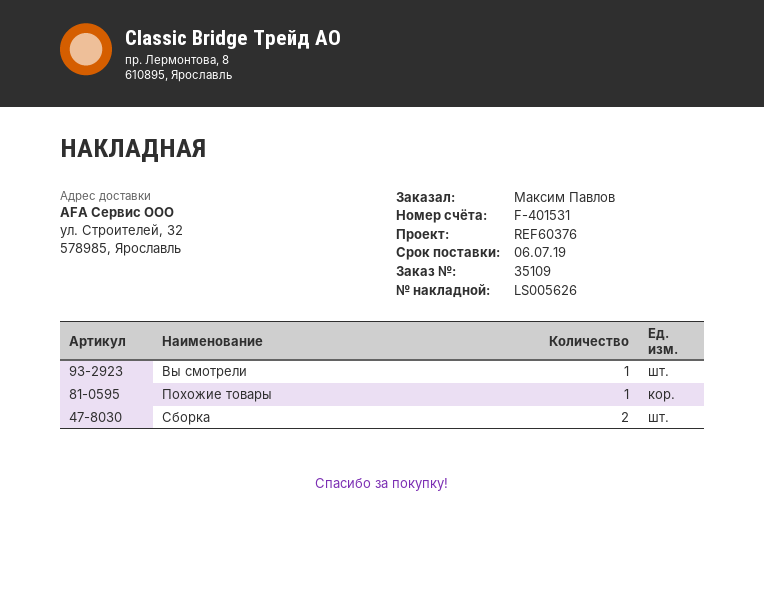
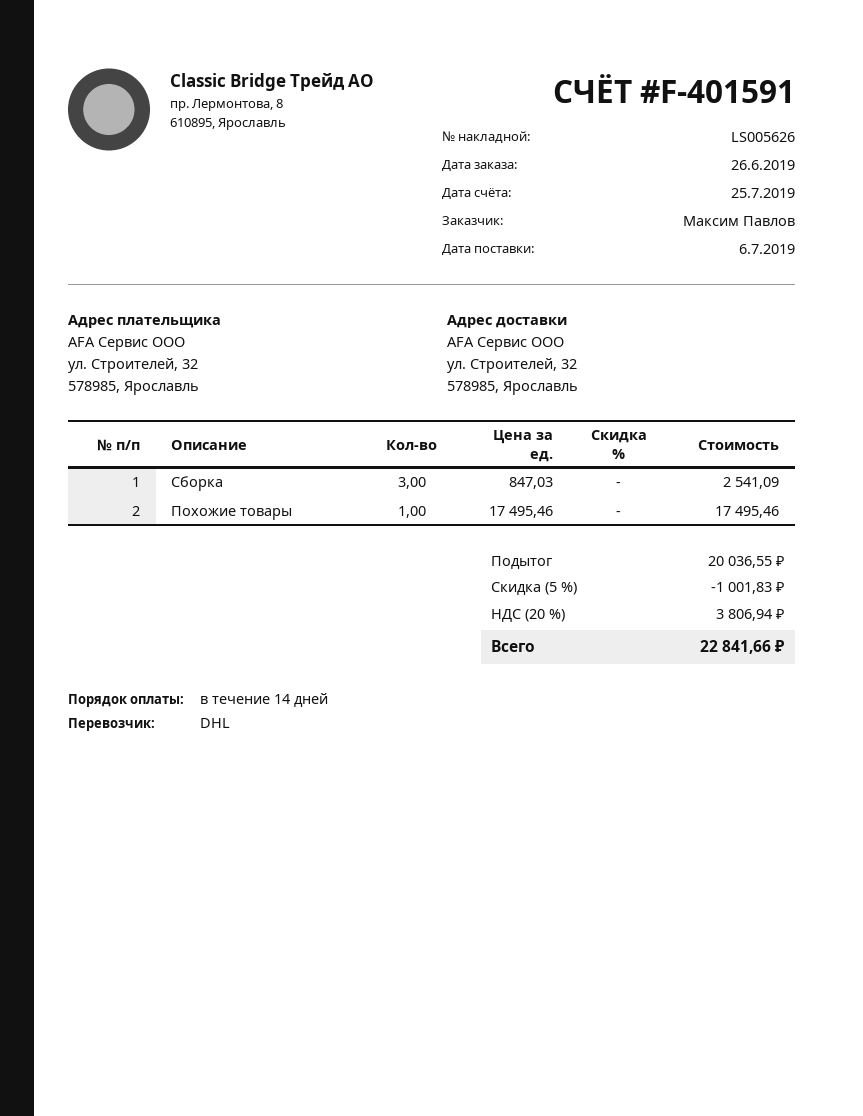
invoice number: F-401531 -> F-401591
Вы смотрели: 1 -> none
Сборка: 2 -> 3

